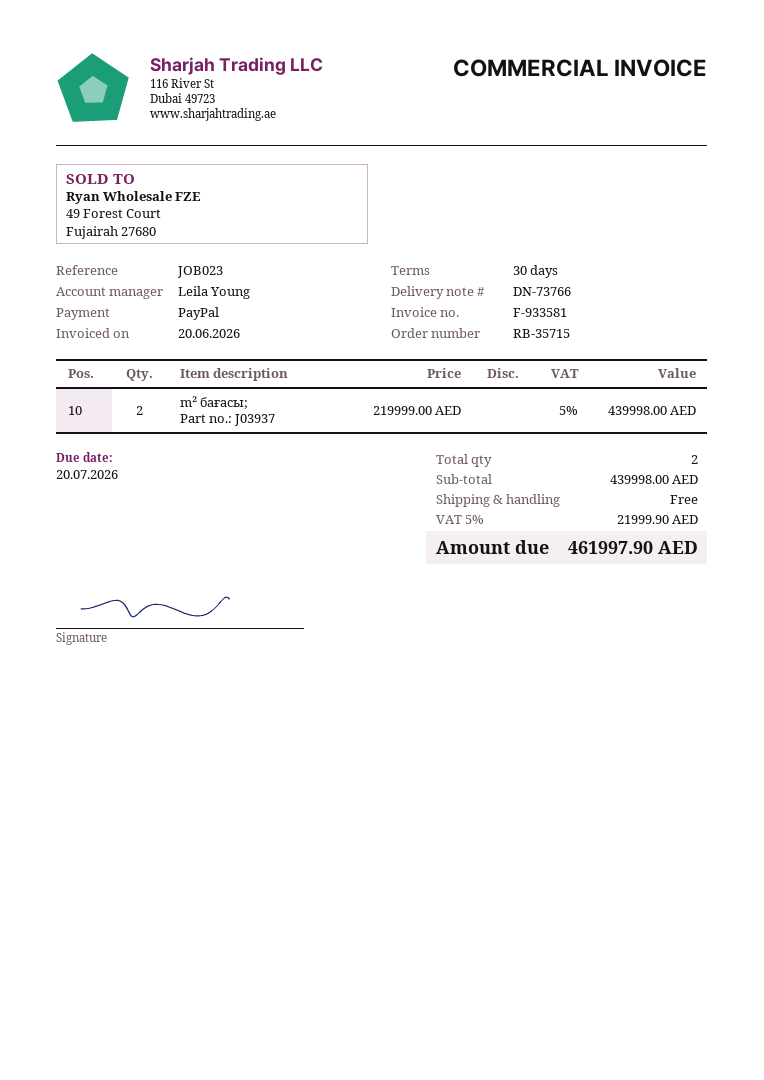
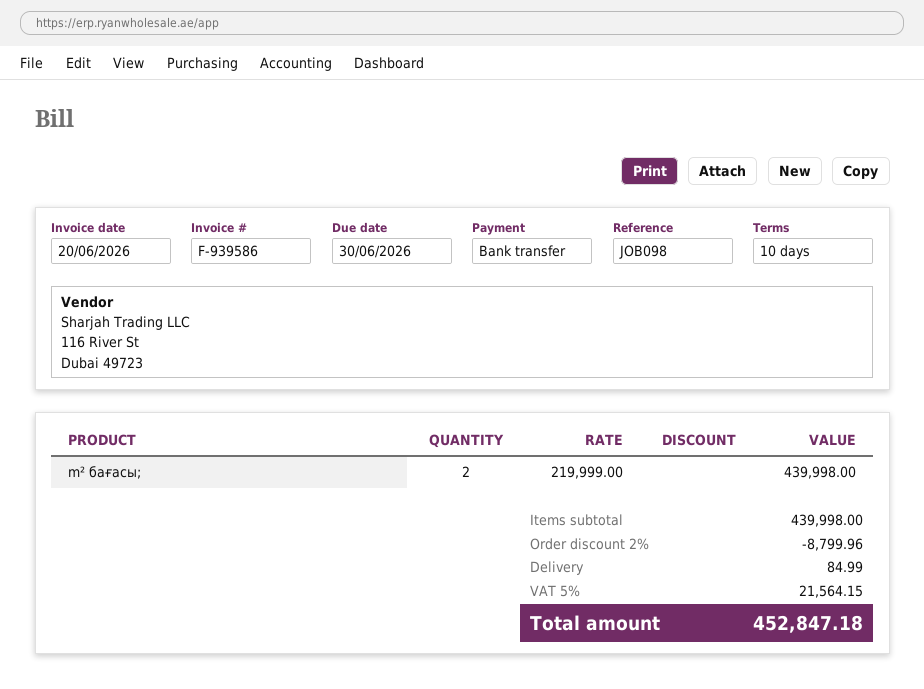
invoice number: F-933581 -> F-939586
payment terms: 30 days -> 10 days
due date: 2026-07-20 -> 2026-06-30
reference: JOB023 -> JOB098
payment method: PayPal -> bank transfer
discount: none -> 2% = 8799.96
shipping: 0.00 -> 84.99
tax: 5% = 21999.90 -> 5% = 21564.15
total: 461997.90 -> 452847.18

